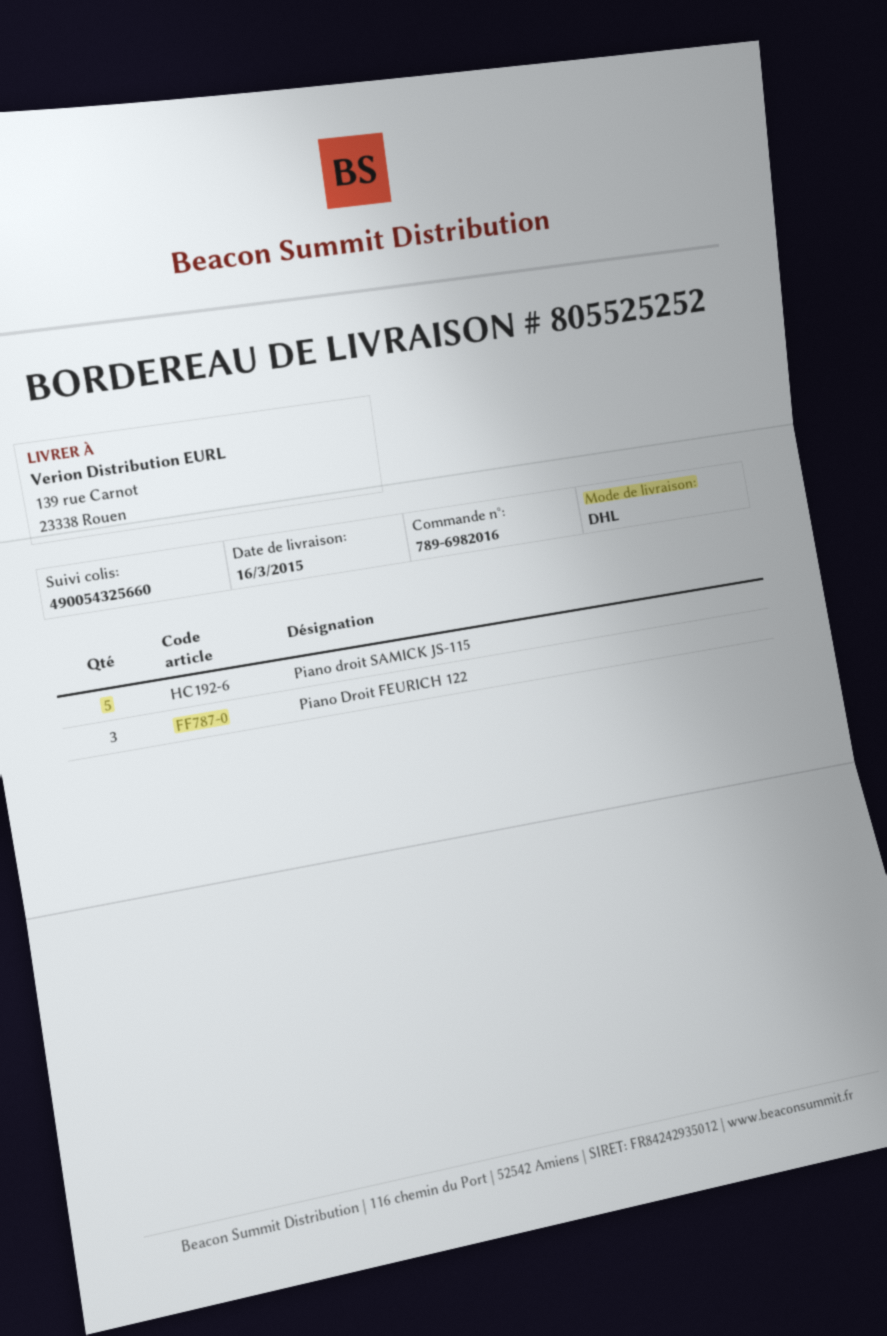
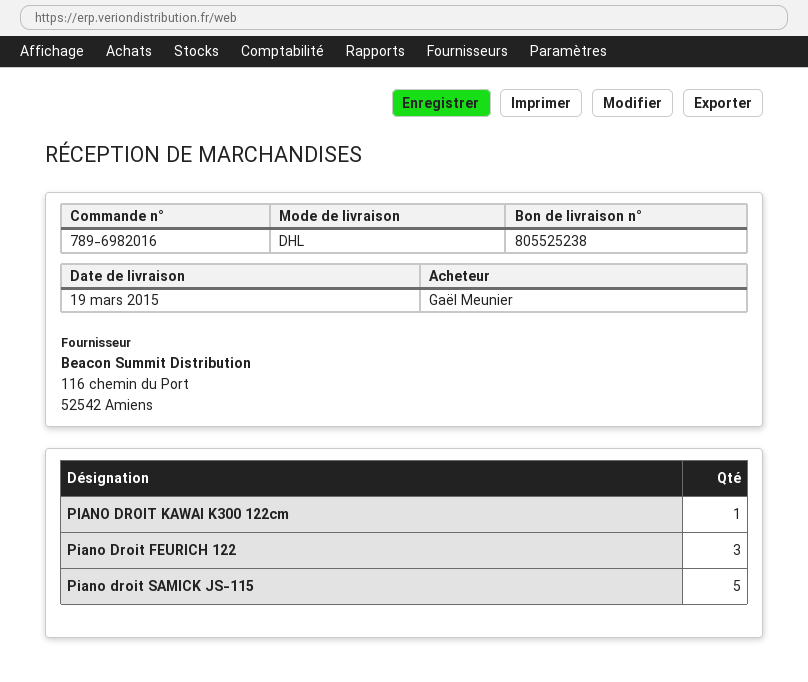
delivery note number: 805525252 -> 805525238
delivery date: 2015-03-16 -> 2015-03-19
PIANO DROIT KAWAI K300 122cm: none -> 1

